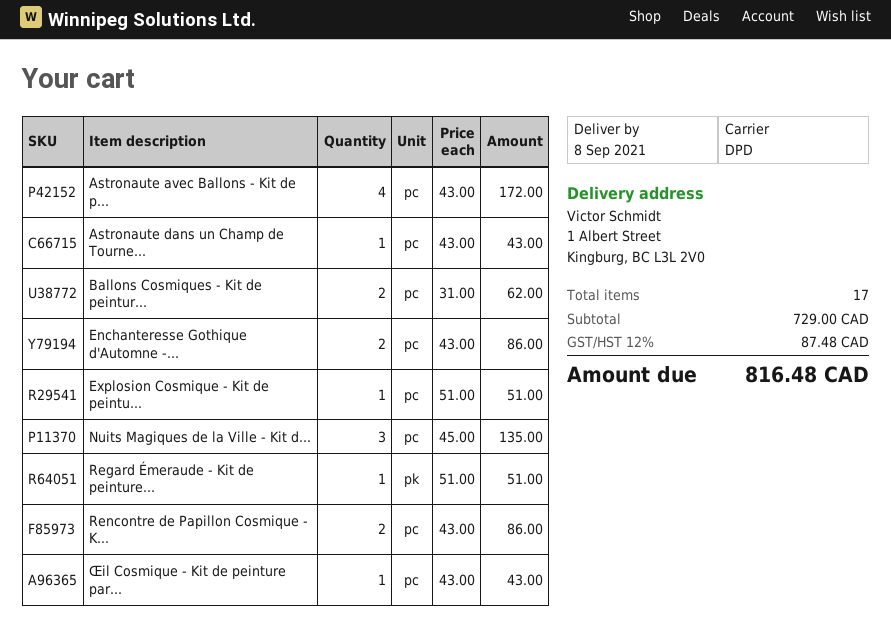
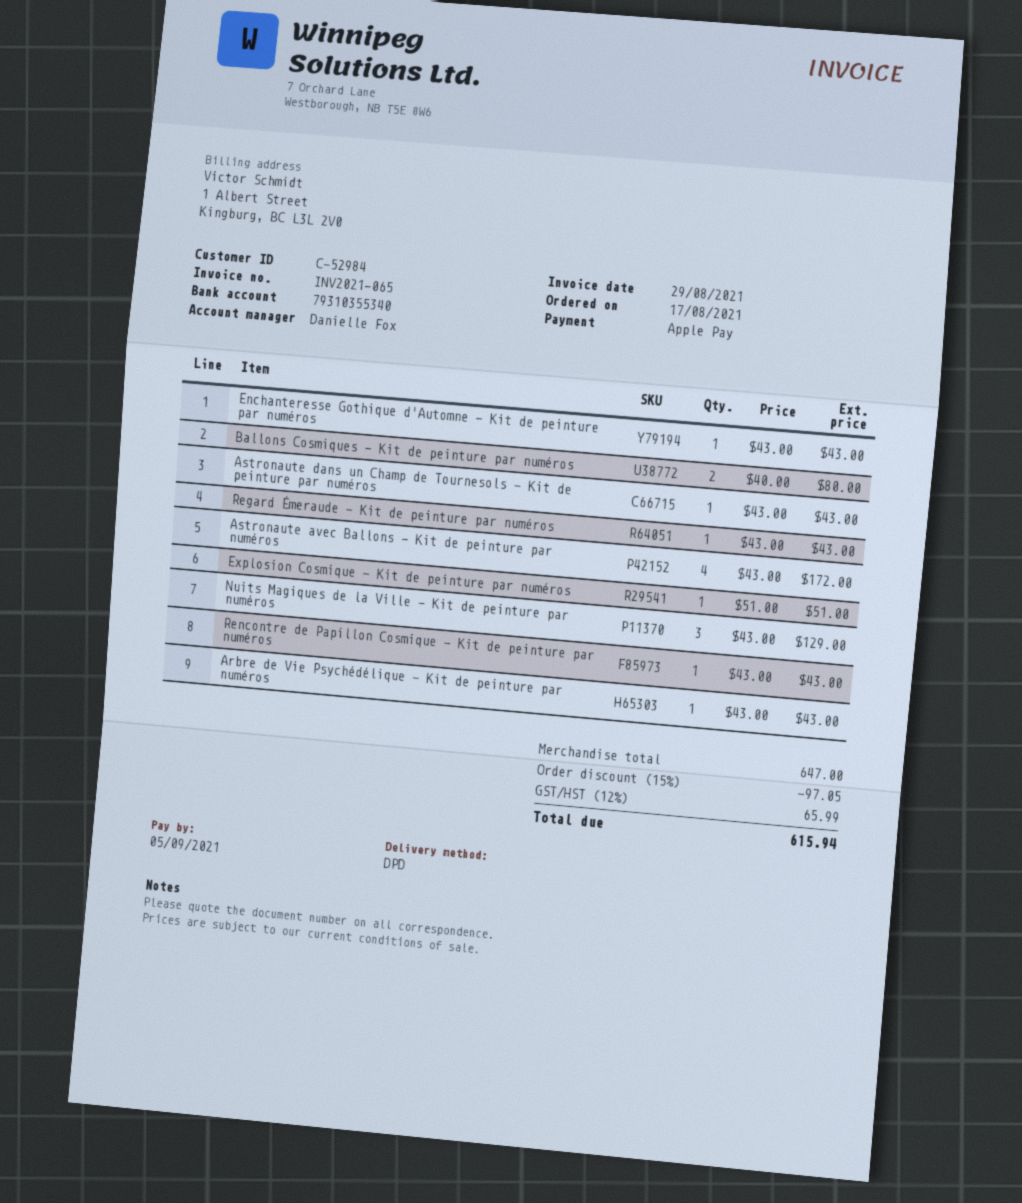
Ballons Cosmiques - Kit de peintur...: 2 x 31.00 = 62.00 -> 2 x 40.00 = 80.00
Enchanteresse Gothique d'Automne -...: 2 x 43.00 = 86.00 -> 1 x 43.00 = 43.00
Nuits Magiques de la Ville - Kit d...: 3 x 45.00 = 135.00 -> 3 x 43.00 = 129.00
Regard Émeraude - Kit de peinture...: 1 x 51.00 = 51.00 -> 1 x 43.00 = 43.00
Rencontre de Papillon Cosmique - K...: 2 x 43.00 = 86.00 -> 1 x 43.00 = 43.00
Œil Cosmique - Kit de peinture par...: 1 x 43.00 = 43.00 -> none
Arbre de Vie Psychédélique - Kit de peinture par numéros: none -> 1 x 43.00 = 43.00
subtotal: 729.00 -> 647.00
discount: none -> 15% = 97.05
tax: 12% = 87.48 -> 12% = 65.99
total: 816.48 -> 615.94

